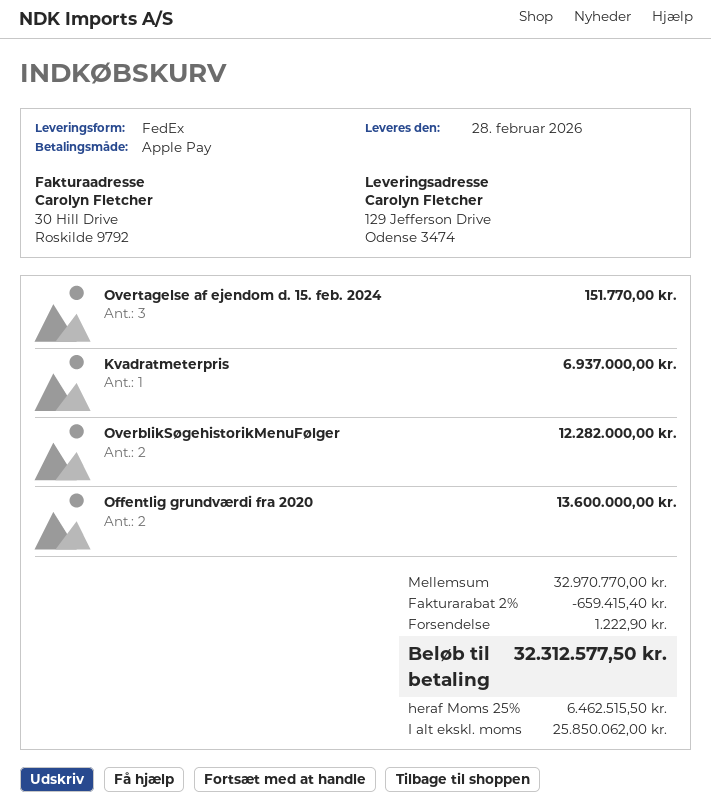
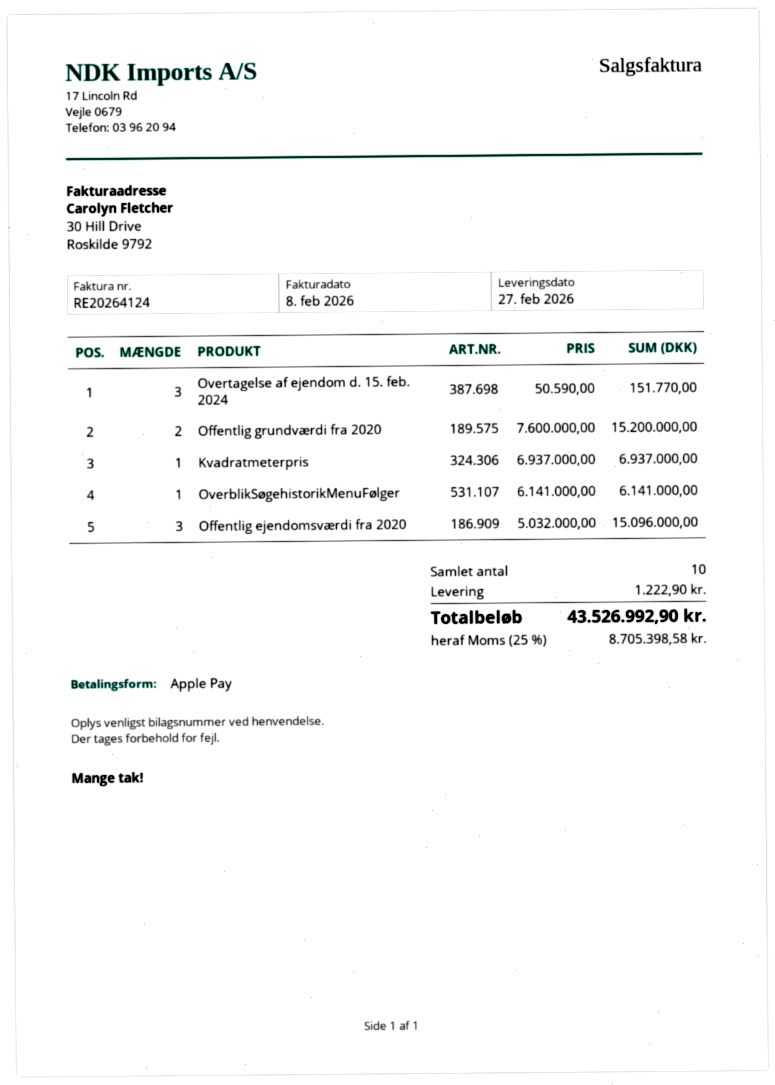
delivery date: 2026-02-28 -> 2026-02-27
OverblikSøgehistorikMenuFølger: 2 for 12282000.00 -> 1 for 6141000.00
Offentlig grundværdi fra 2020: 2 for 13600000.00 -> 2 for 15200000.00
Offentlig ejendomsværdi fra 2020: none -> 3 for 15096000.00
discount: 2% = 659415.40 -> none
tax: 25% = 6462515.50 -> 25% = 8705398.58
total: 32312577.50 -> 43526992.90

